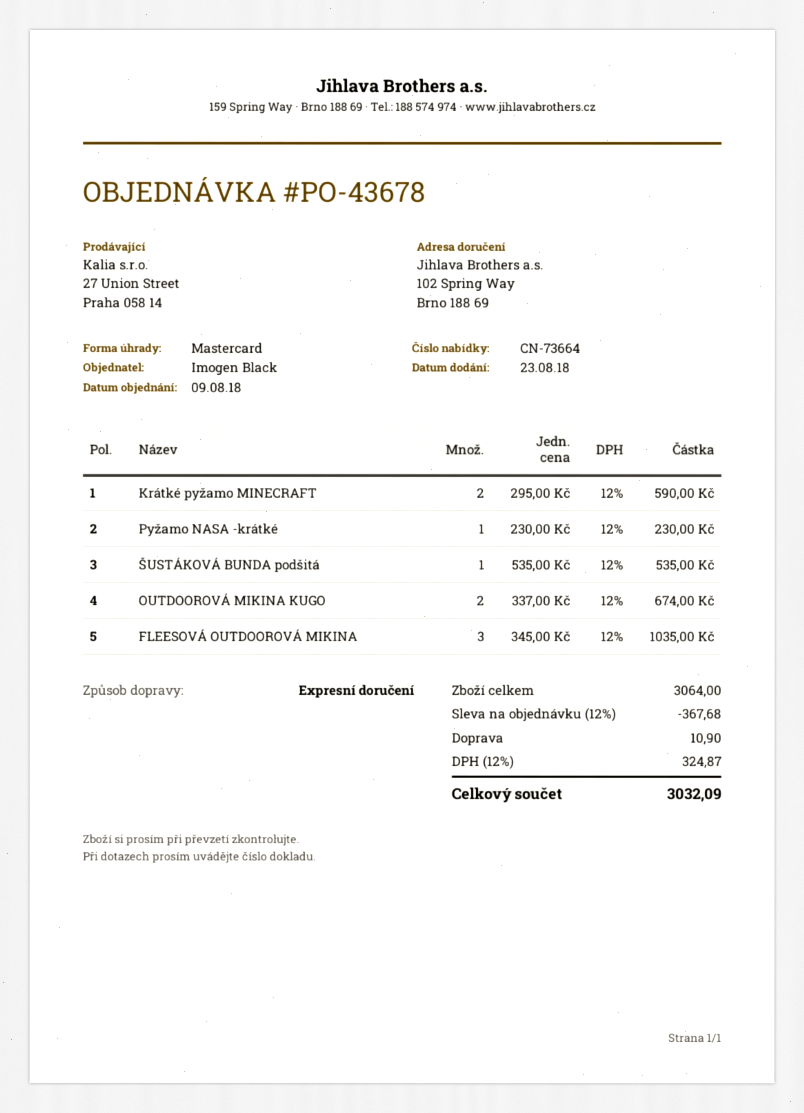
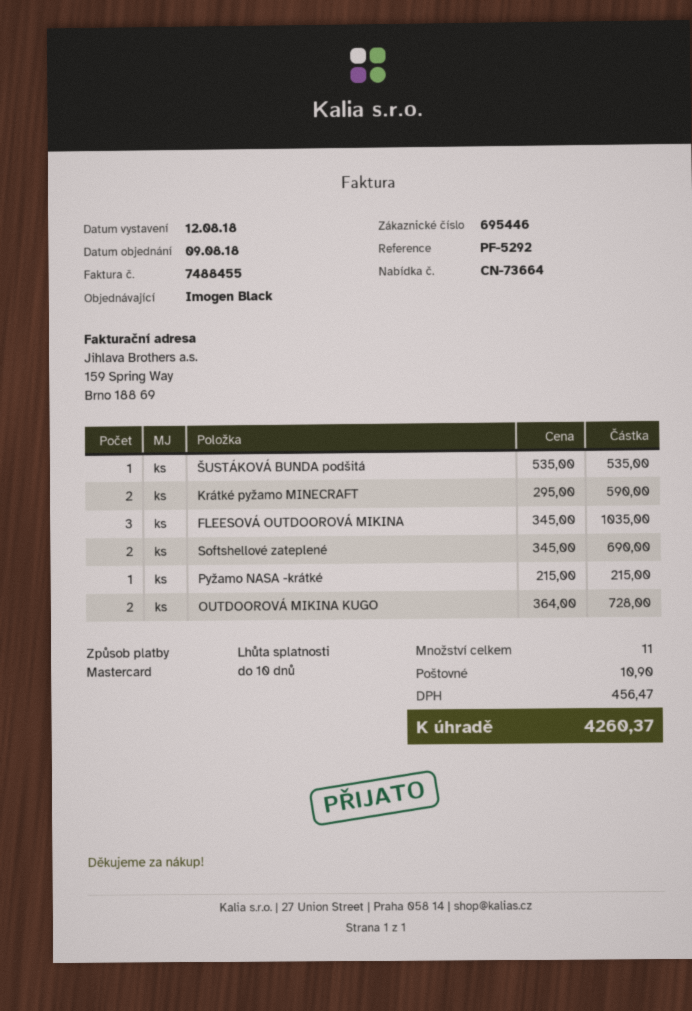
Pyžamo NASA -krátké: 1 x 230.00 = 230.00 -> 1 x 215.00 = 215.00
OUTDOOROVÁ MIKINA KUGO: 2 x 337.00 = 674.00 -> 2 x 364.00 = 728.00
Softshellové zateplené: none -> 2 x 345.00 = 690.00
discount: 12% = 367.68 -> none
tax: 324.87 -> 456.47
total: 3032.09 -> 4260.37

